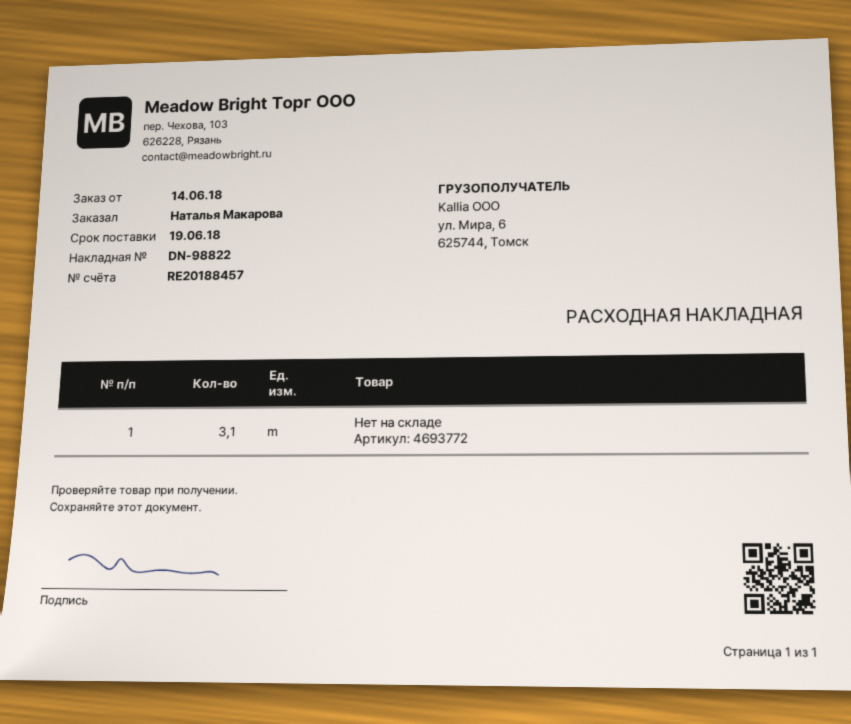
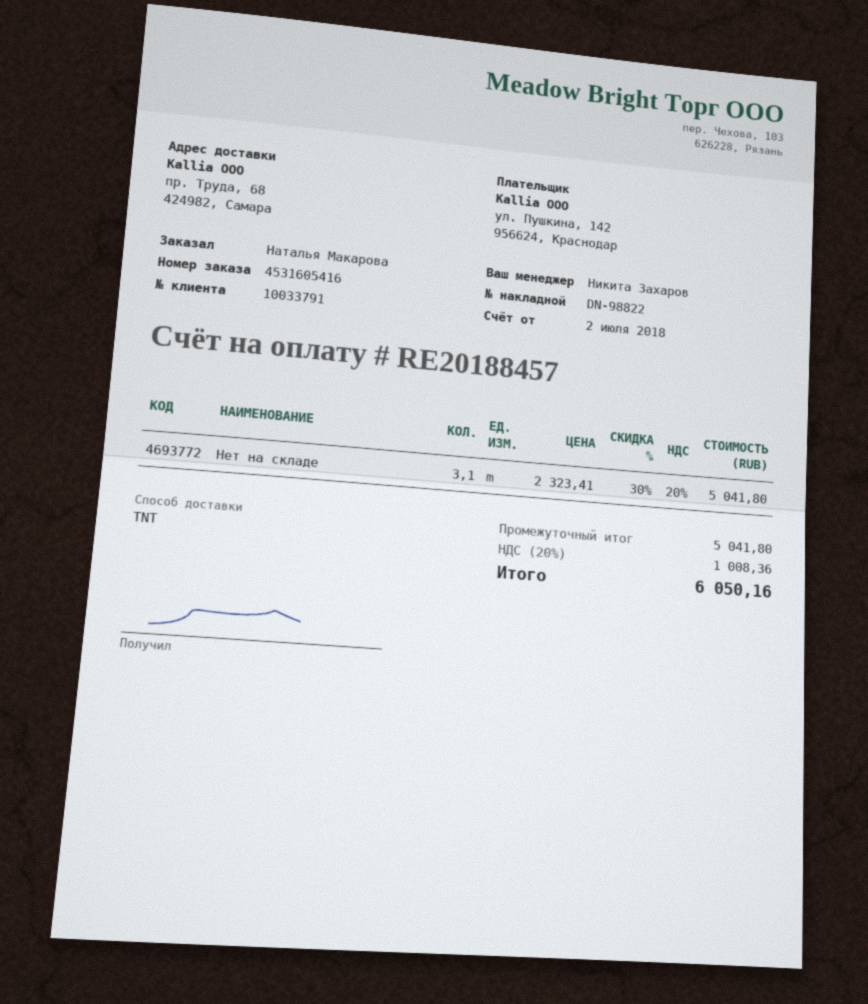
ship to: ул. Мира, 6, 625744, Томск -> пр. Труда, 68, 424982, Самара

